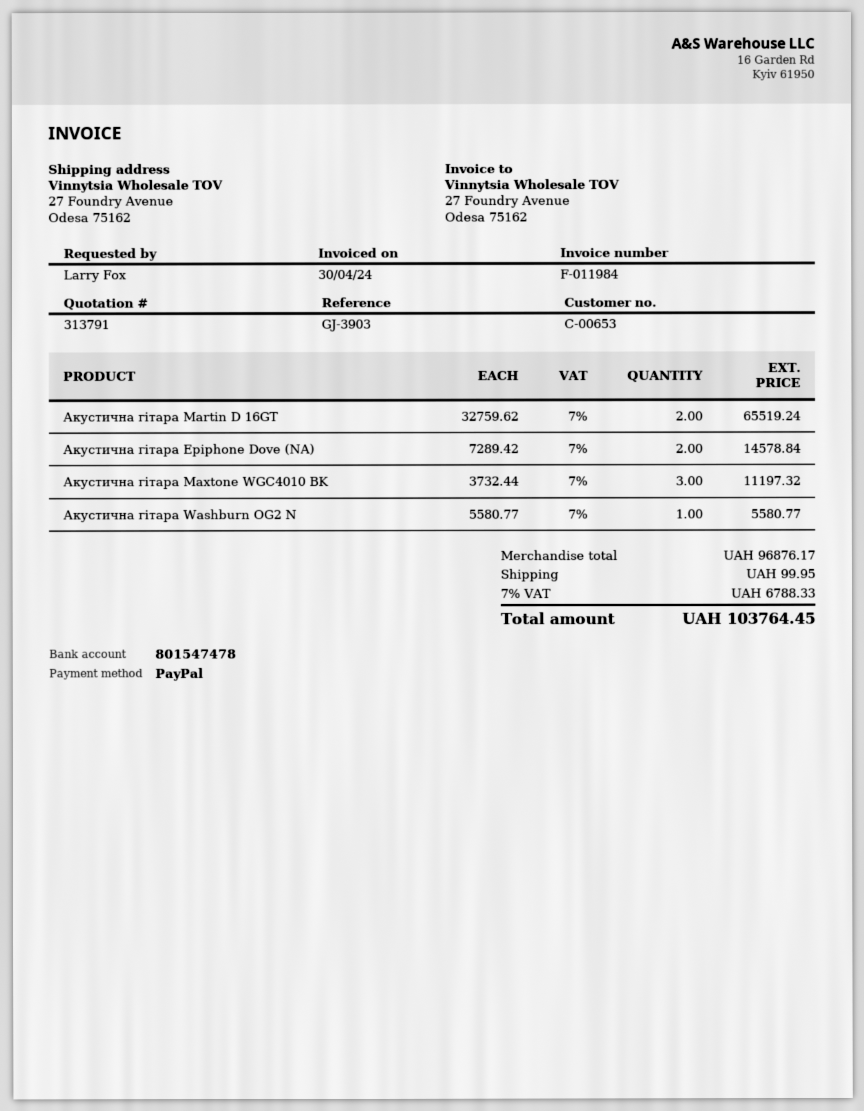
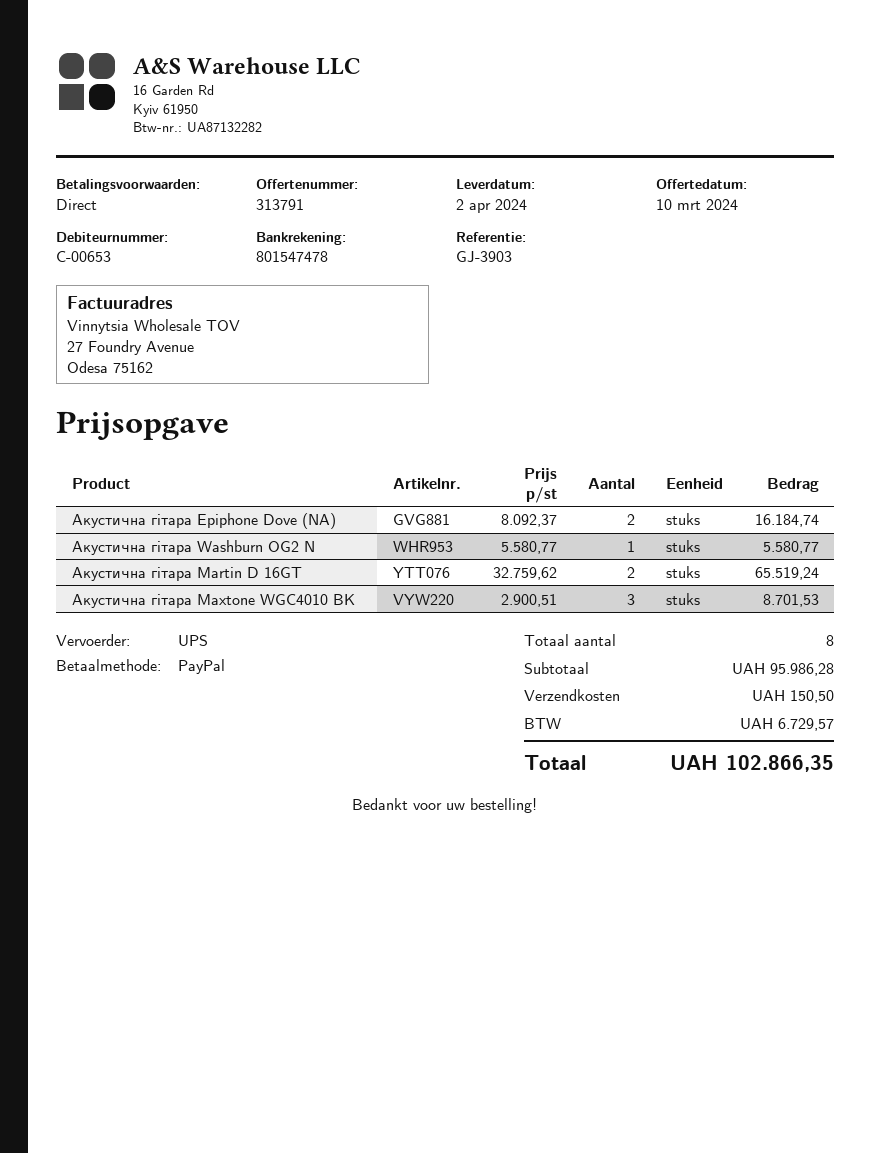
Акустична гітара Epiphone Dove (NA): 2 x 7289.42 = 14578.84 -> 2 x 8092.37 = 16184.74
Акустична гітара Maxtone WGC4010 BK: 3 x 3732.44 = 11197.32 -> 3 x 2900.51 = 8701.53
subtotal: 96876.17 -> 95986.28
shipping: 99.95 -> 150.50
tax: 6788.33 -> 6729.57
total: 103764.45 -> 102866.35

